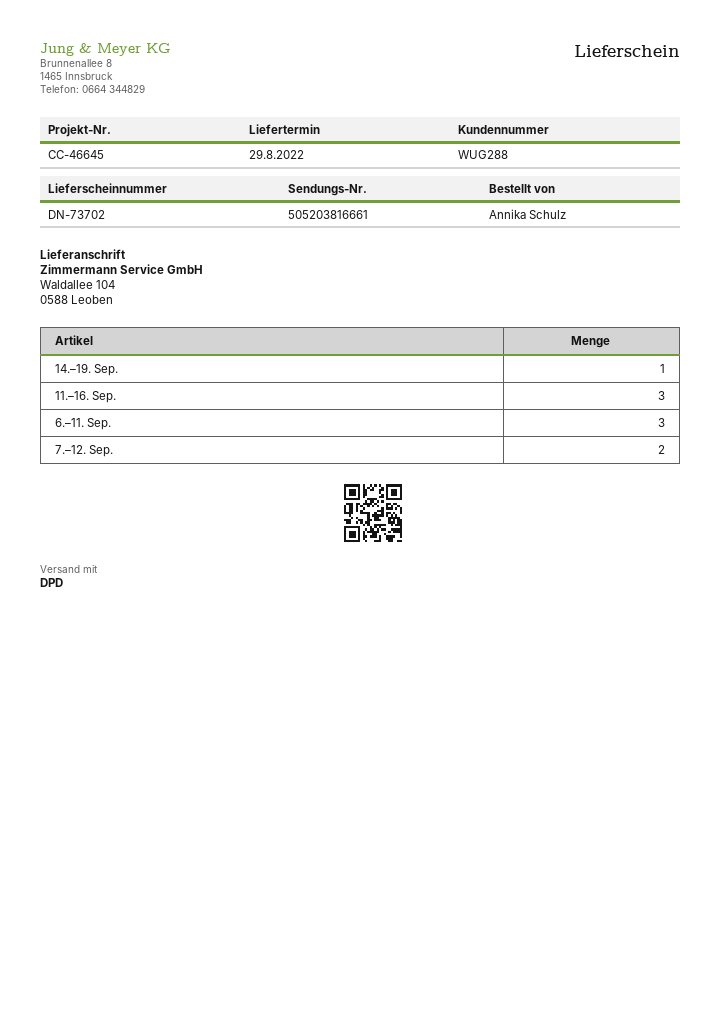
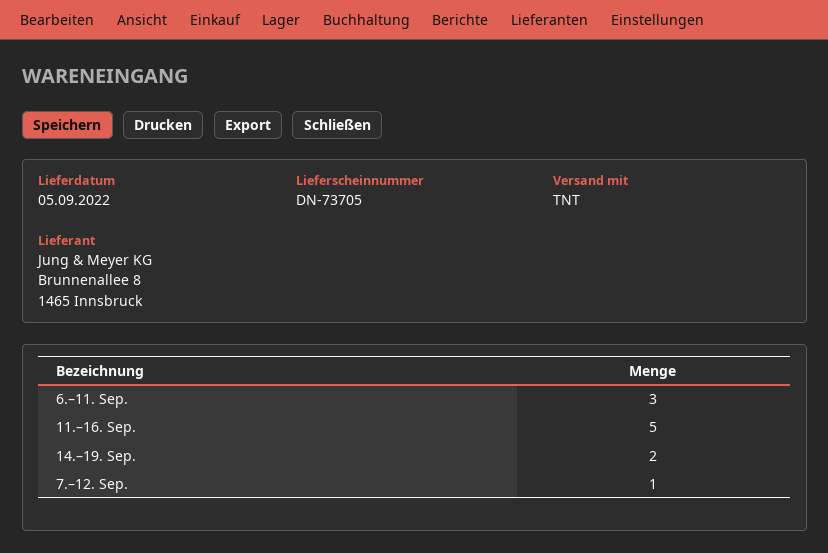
delivery note number: DN-73702 -> DN-73705
delivery date: 2022-08-29 -> 2022-09-05
shipping method: DPD -> TNT
14.–19. Sep.: 1 -> 2
11.–16. Sep.: 3 -> 5
7.–12. Sep.: 2 -> 1

